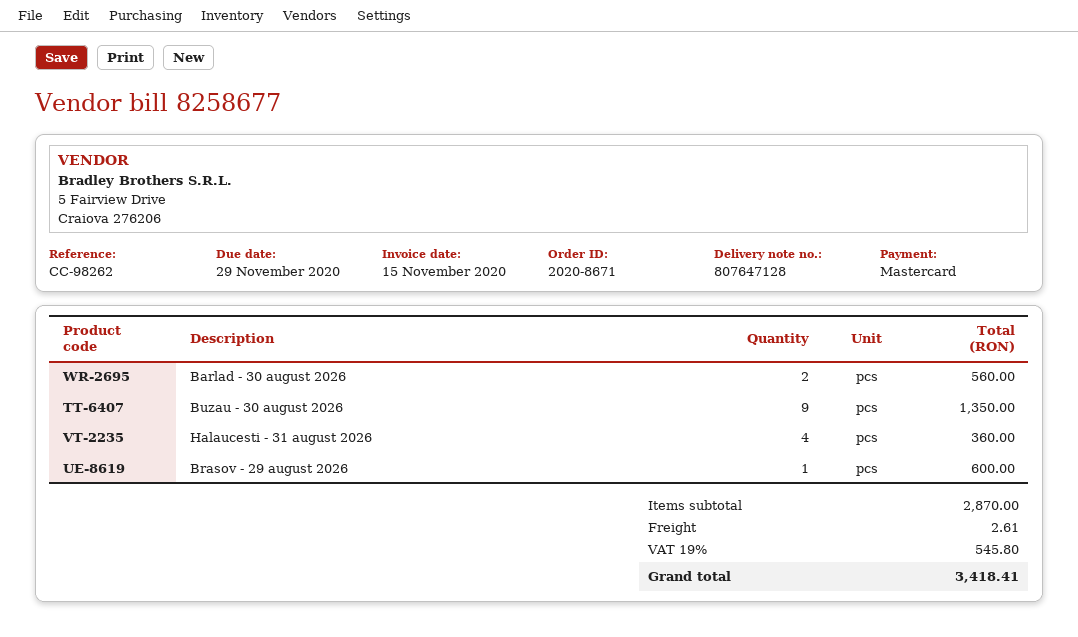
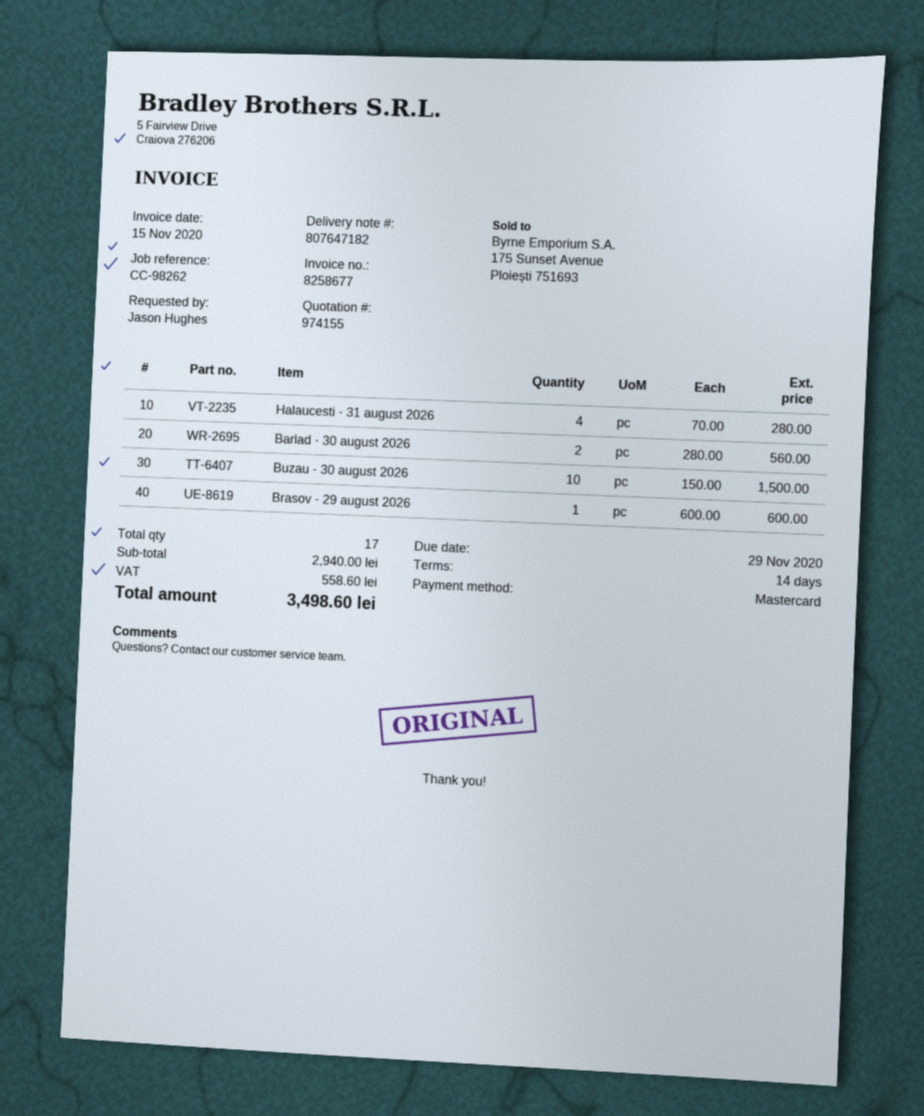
delivery note number: 807647128 -> 807647182
Buzau - 30 august 2026: 9 for 1350.00 -> 10 for 1500.00
Halaucesti - 31 august 2026: 4 for 360.00 -> 4 for 280.00
subtotal: 2870.00 -> 2940.00
shipping: 2.61 -> none
tax: 545.80 -> 558.60
total: 3418.41 -> 3498.60

